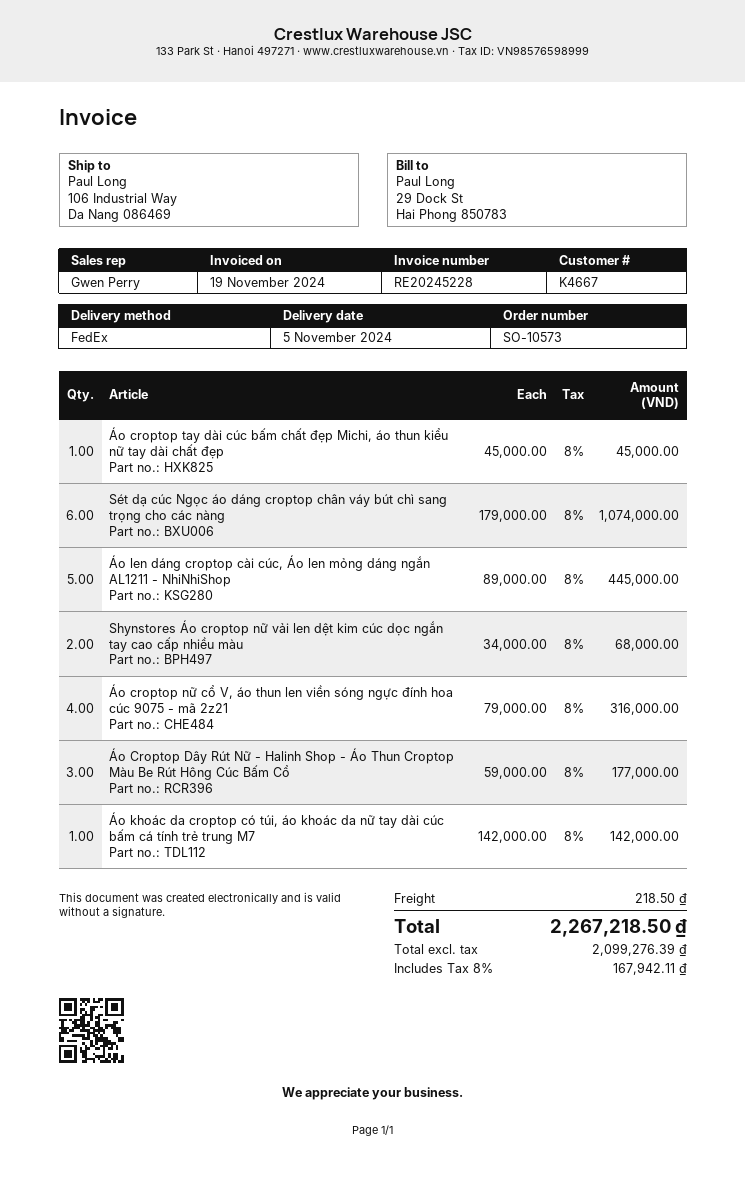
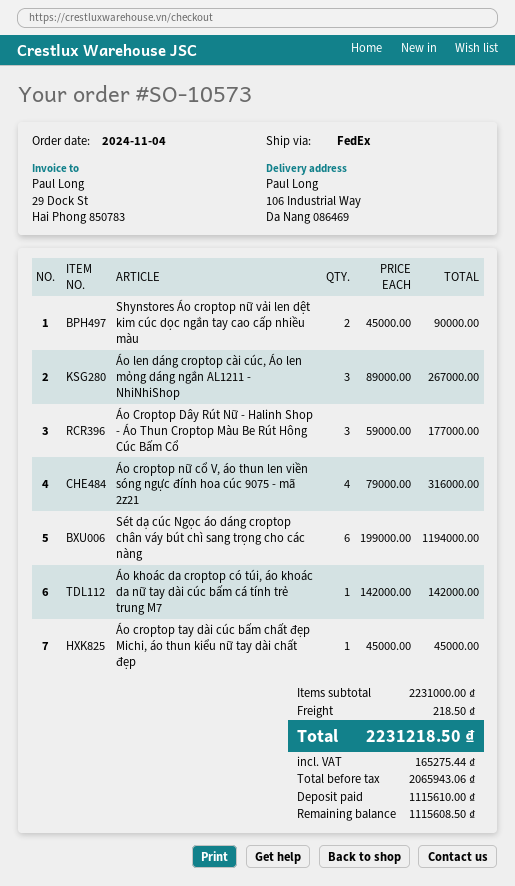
Sét dạ cúc Ngọc áo dáng croptop chân váy bút chì sang trọng cho các nàng: 6 x 179000.00 = 1074000.00 -> 6 x 199000.00 = 1194000.00
Áo len dáng croptop cài cúc, Áo len mỏng dáng ngắn AL1211 - NhiNhiShop: 5 x 89000.00 = 445000.00 -> 3 x 89000.00 = 267000.00
Shynstores Áo croptop nữ vải len dệt kim cúc dọc ngắn tay cao cấp nhiều màu: 2 x 34000.00 = 68000.00 -> 2 x 45000.00 = 90000.00
net: 2099276.39 -> 2065943.06
tax: 167942.11 -> 165275.44
total: 2267218.50 -> 2231218.50

